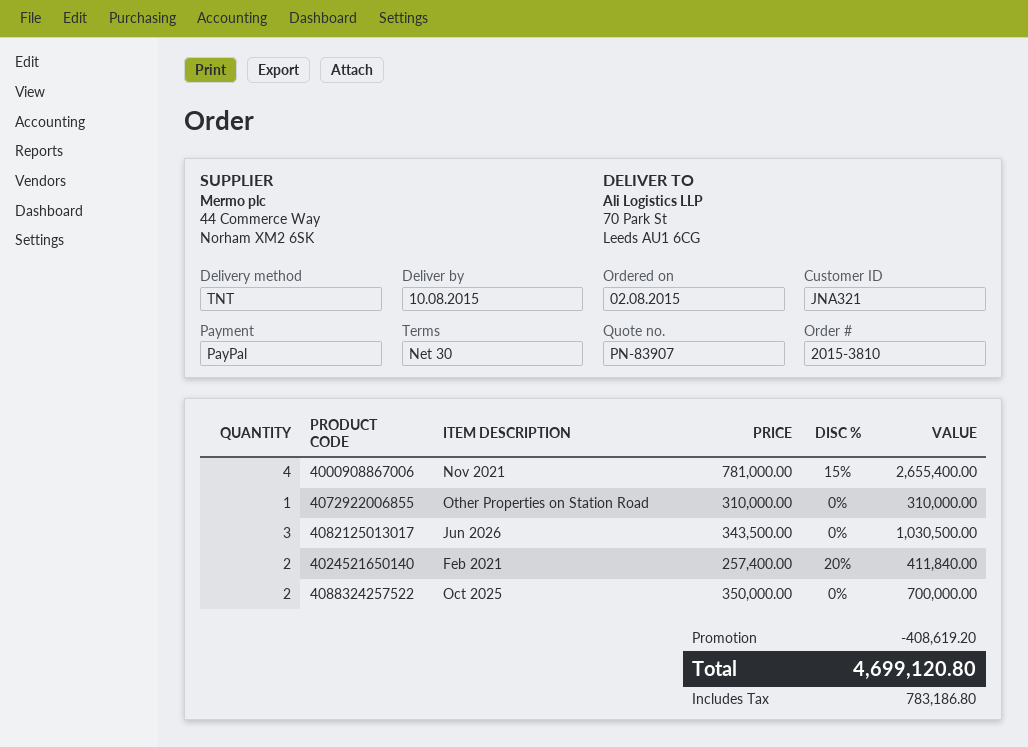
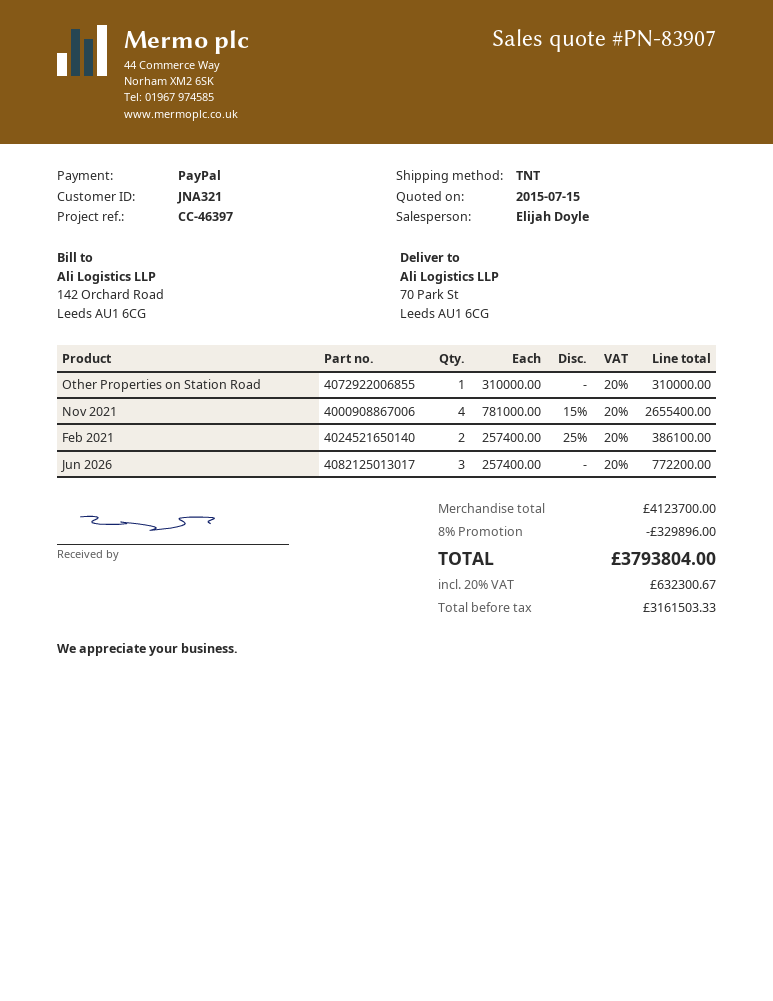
Jun 2026: 3 x 343500.00 = 1030500.00 -> 3 x 257400.00 = 772200.00
Feb 2021: 2 x 257400.00 - 20% = 411840.00 -> 2 x 257400.00 - 25% = 386100.00
Oct 2025: 2 x 350000.00 = 700000.00 -> none
discount: 408619.20 -> 329896.00
tax: 783186.80 -> 632300.67
total: 4699120.80 -> 3793804.00

